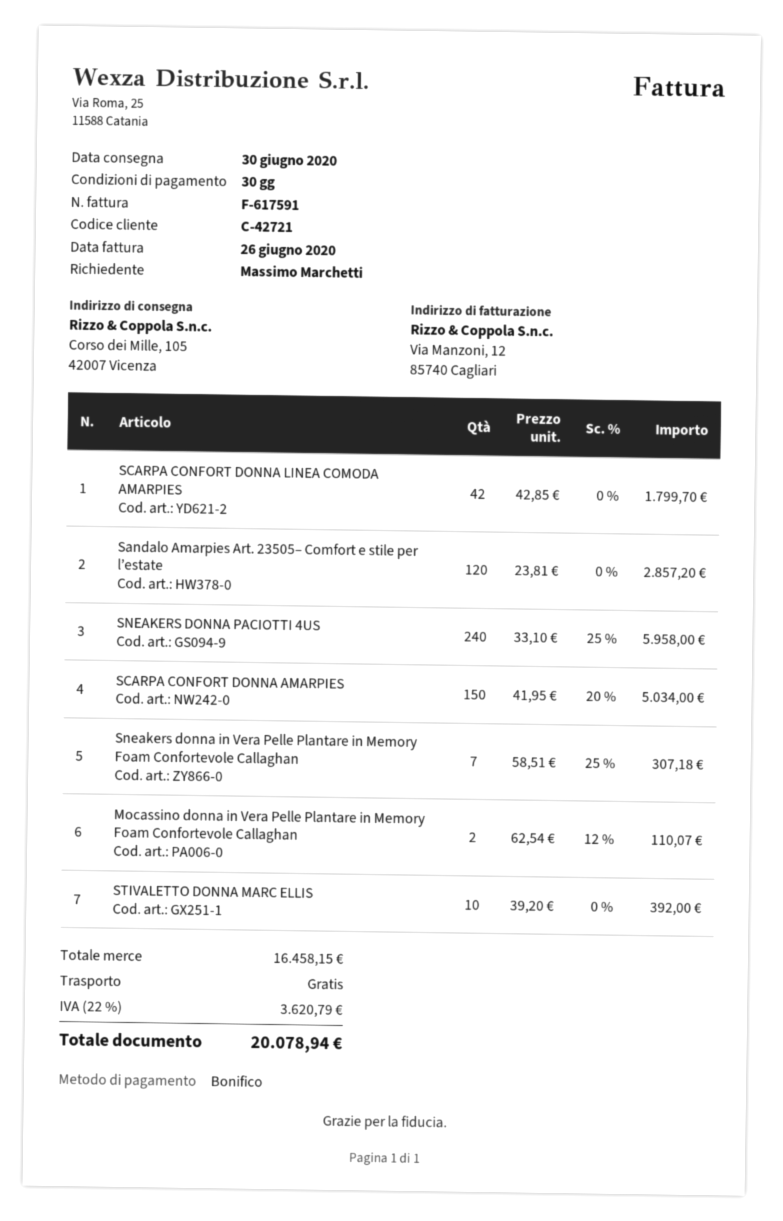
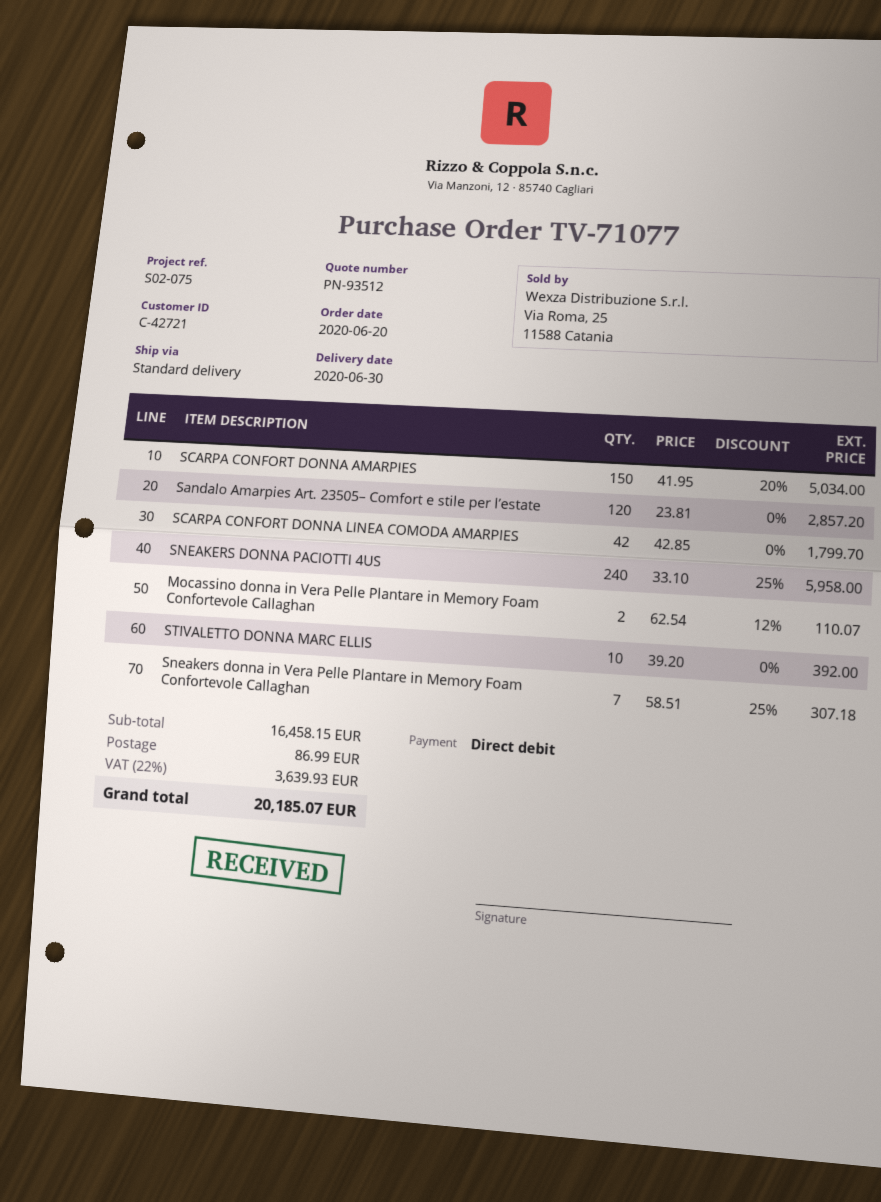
payment method: bank transfer -> direct debit
shipping: 0.00 -> 86.99
tax: 22% = 3620.79 -> 22% = 3639.93
total: 20078.94 -> 20185.07

